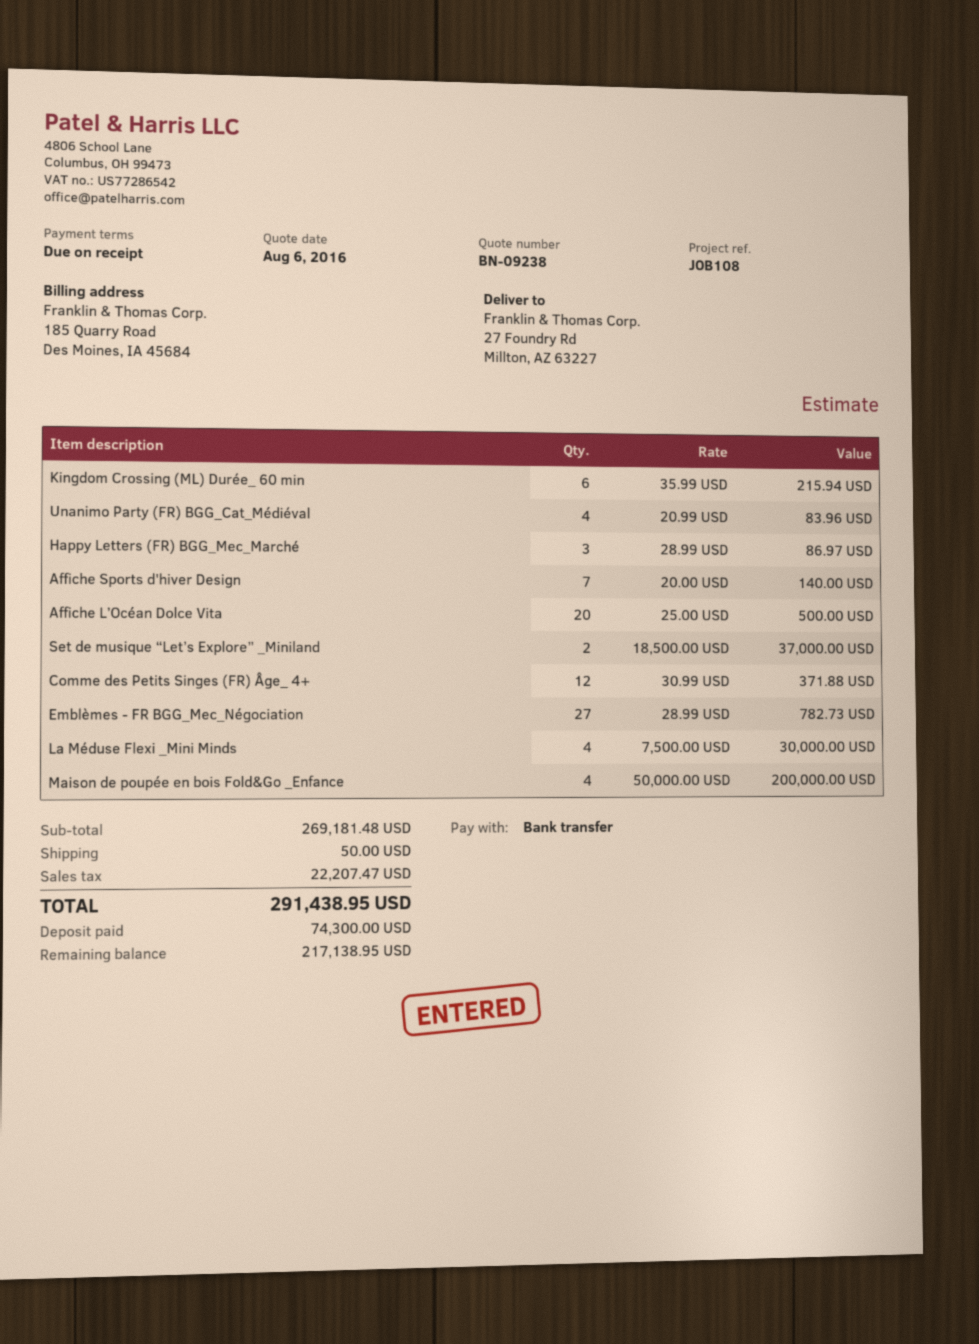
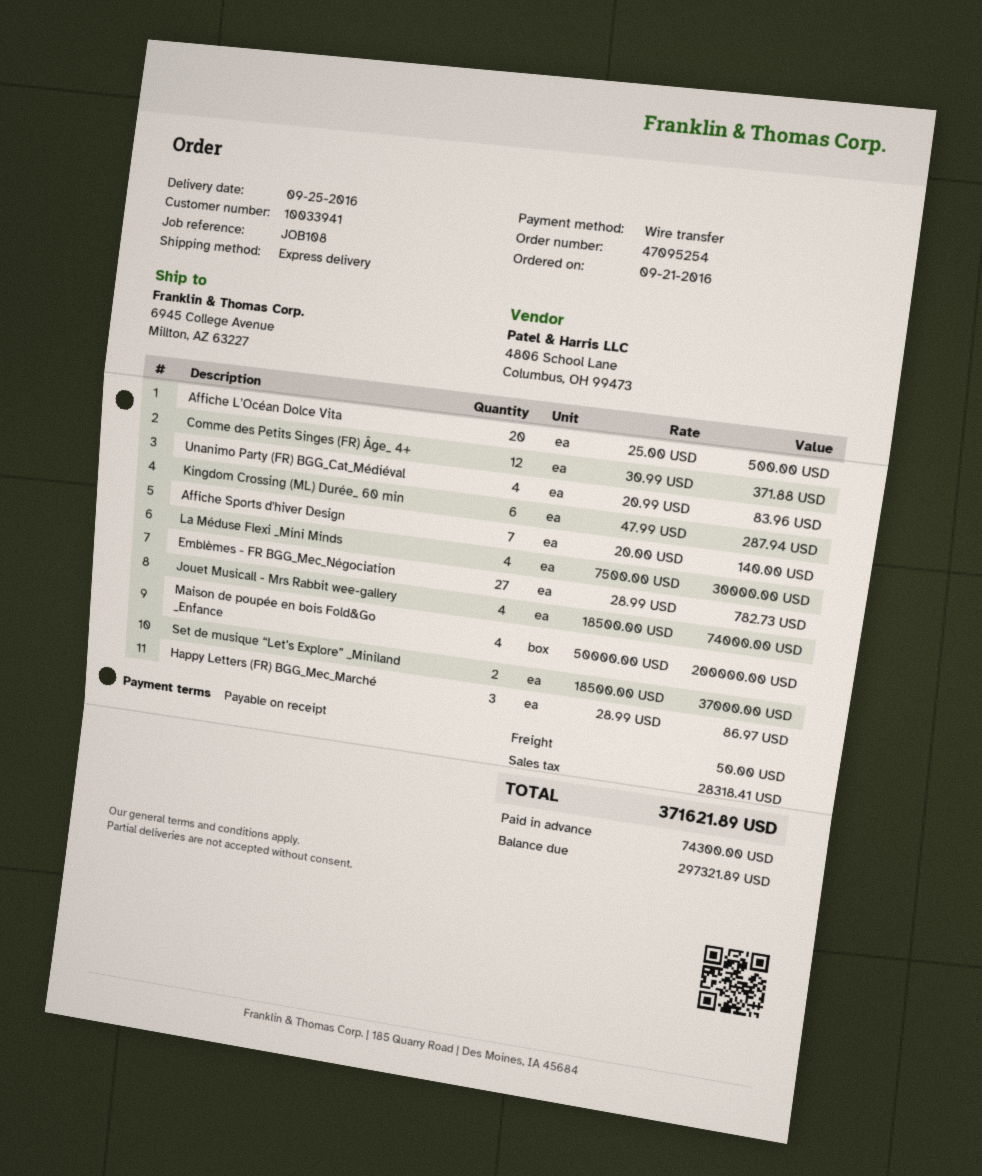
ship to: 27 Foundry Rd, Millton, AZ 63227 -> 6945 College Avenue, Millton, AZ 63227
Kingdom Crossing (ML) Durée_ 60 min: 6 x 35.99 = 215.94 -> 6 x 47.99 = 287.94
Jouet Musicall - Mrs Rabbit wee-gallery: none -> 4 x 18500.00 = 74000.00
tax: 22207.47 -> 28318.41
total: 291438.95 -> 371621.89
balance: 217138.95 -> 297321.89

